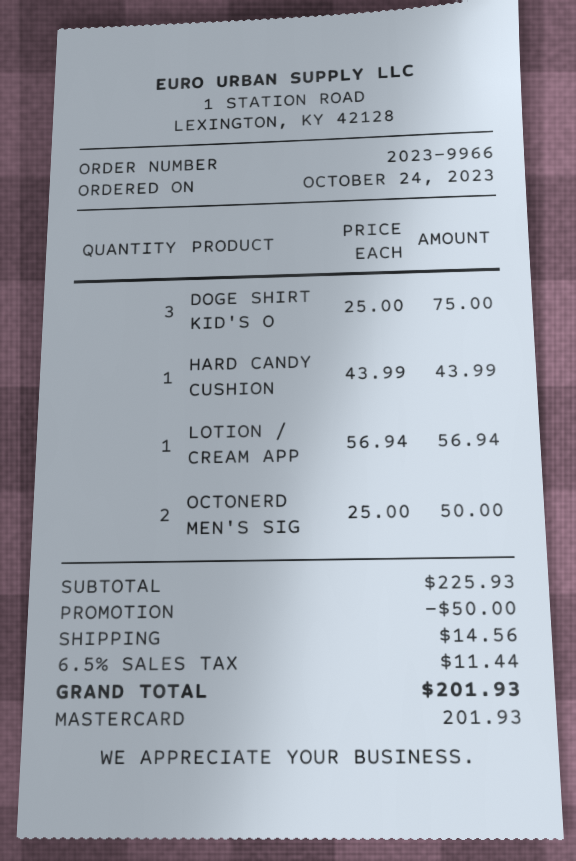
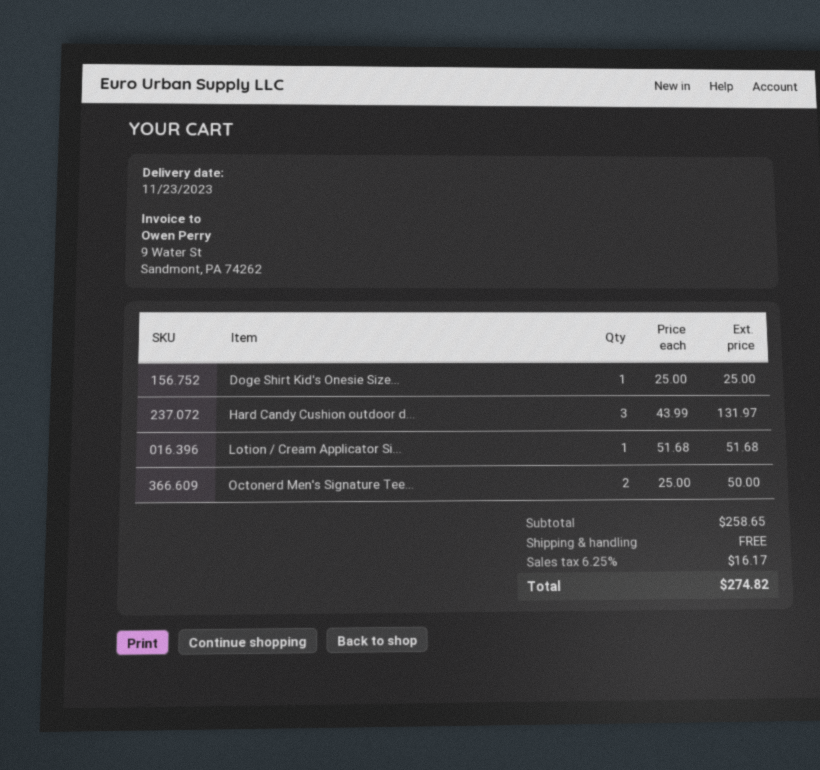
DOGE SHIRT KID'S O: 3 x 25.00 = 75.00 -> 1 x 25.00 = 25.00
HARD CANDY CUSHION: 1 x 43.99 = 43.99 -> 3 x 43.99 = 131.97
LOTION / CREAM APP: 1 x 56.94 = 56.94 -> 1 x 51.68 = 51.68
subtotal: 225.93 -> 258.65
discount: 50.00 -> none
shipping: 14.56 -> 0.00
tax: 6.5% = 11.44 -> 6.25% = 16.17
total: 201.93 -> 274.82

